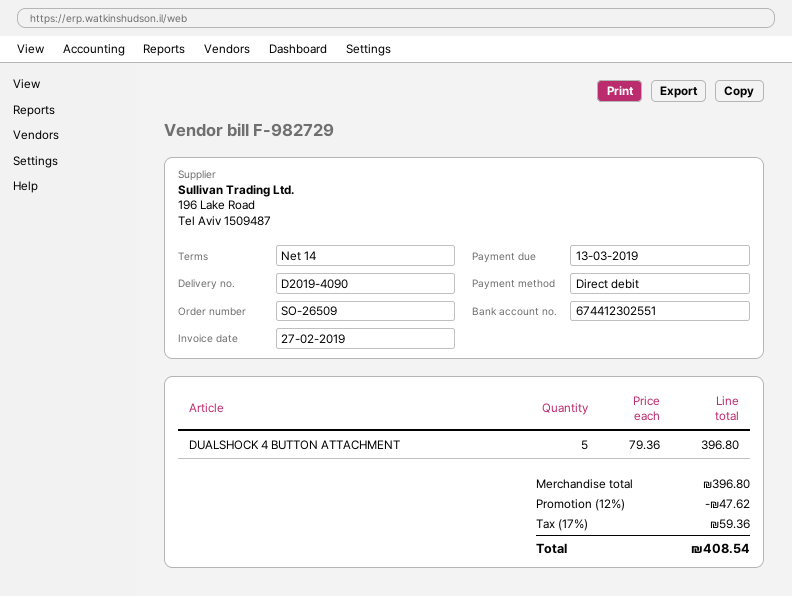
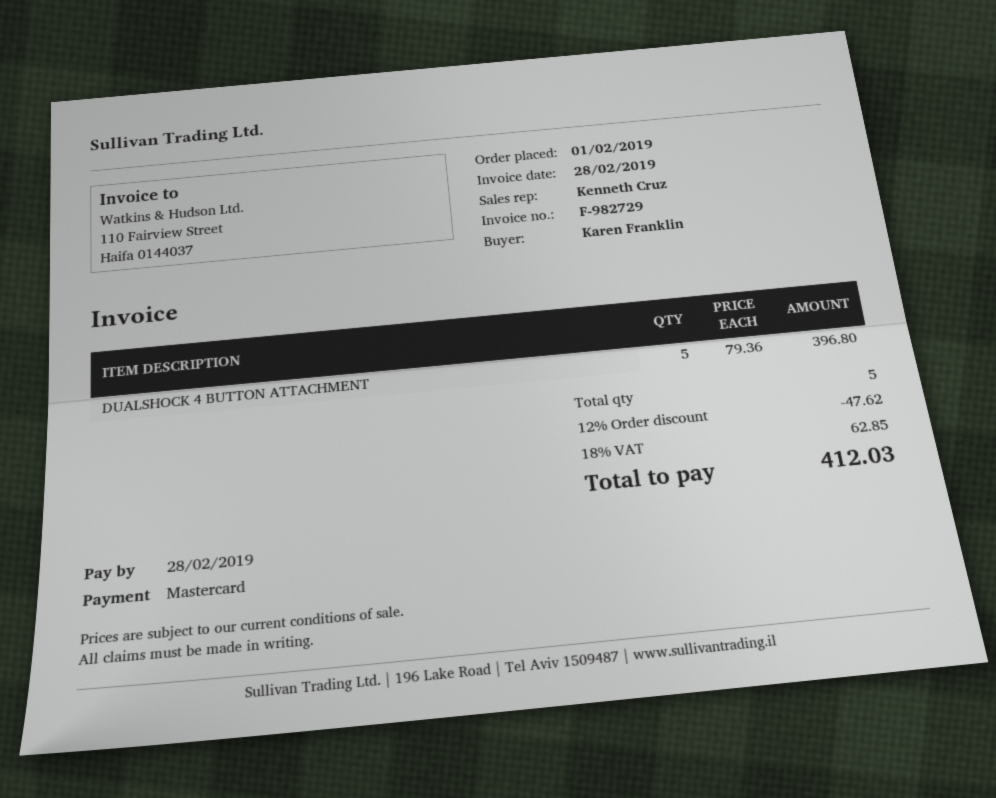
invoice date: 2019-02-27 -> 2019-02-28
due date: 2019-03-13 -> 2019-02-28
payment method: direct debit -> Mastercard
tax: 17% = 59.36 -> 18% = 62.85
total: 408.54 -> 412.03

